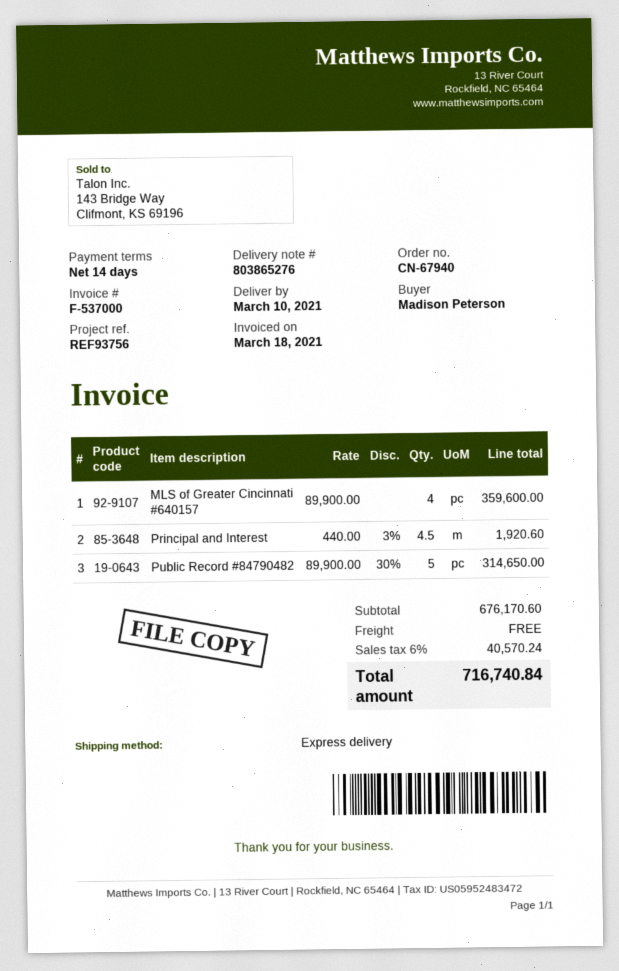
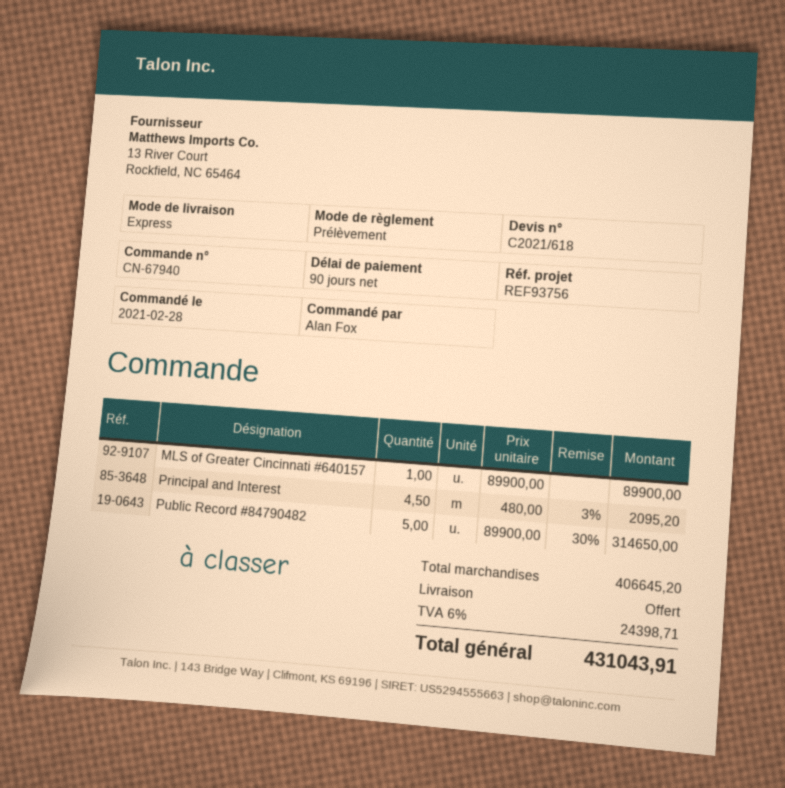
payment terms: 14 days -> 90 days
ordered by: Madison Peterson -> Alan Fox
MLS of Greater Cincinnati #640157: 4 x 89900.00 = 359600.00 -> 1 x 89900.00 = 89900.00
Principal and Interest: 4.5 x 440.00 - 3% = 1920.60 -> 4.5 x 480.00 - 3% = 2095.20
subtotal: 676170.60 -> 406645.20
tax: 6% = 40570.24 -> 6% = 24398.71
total: 716740.84 -> 431043.91

